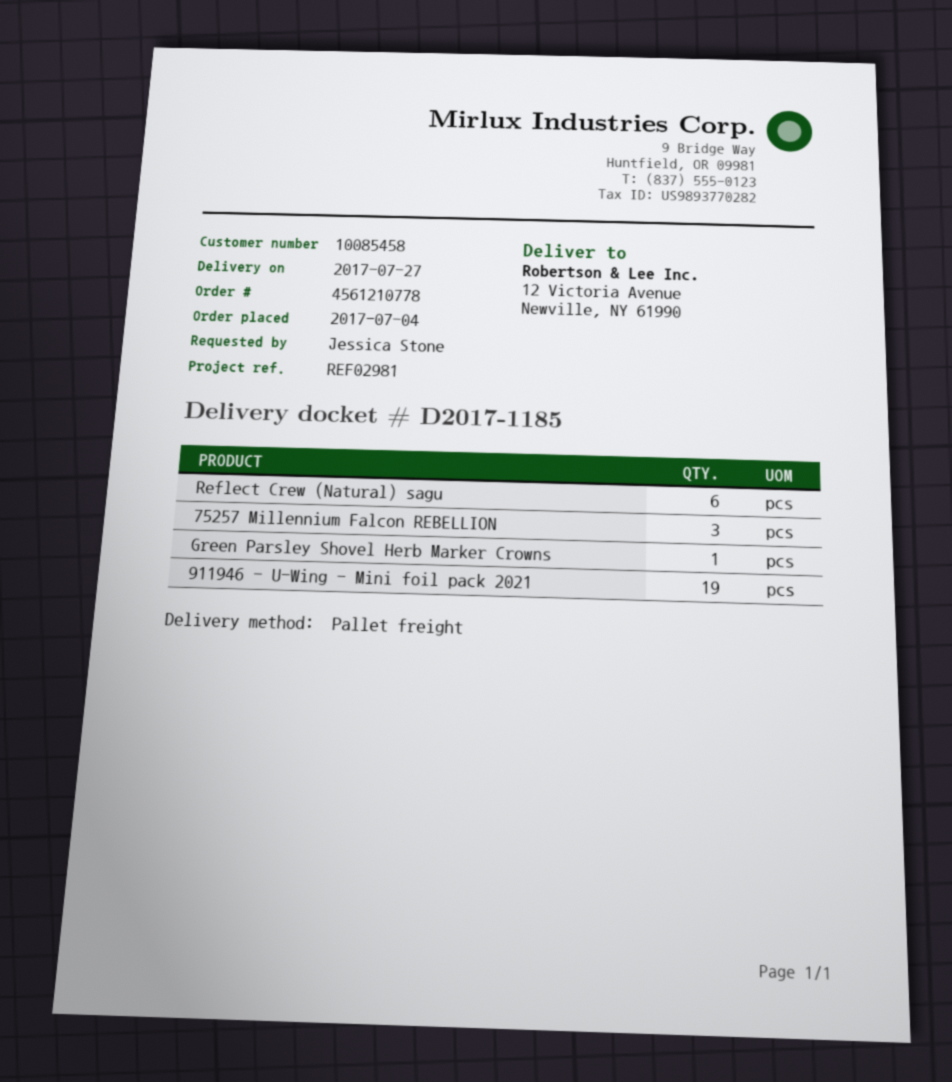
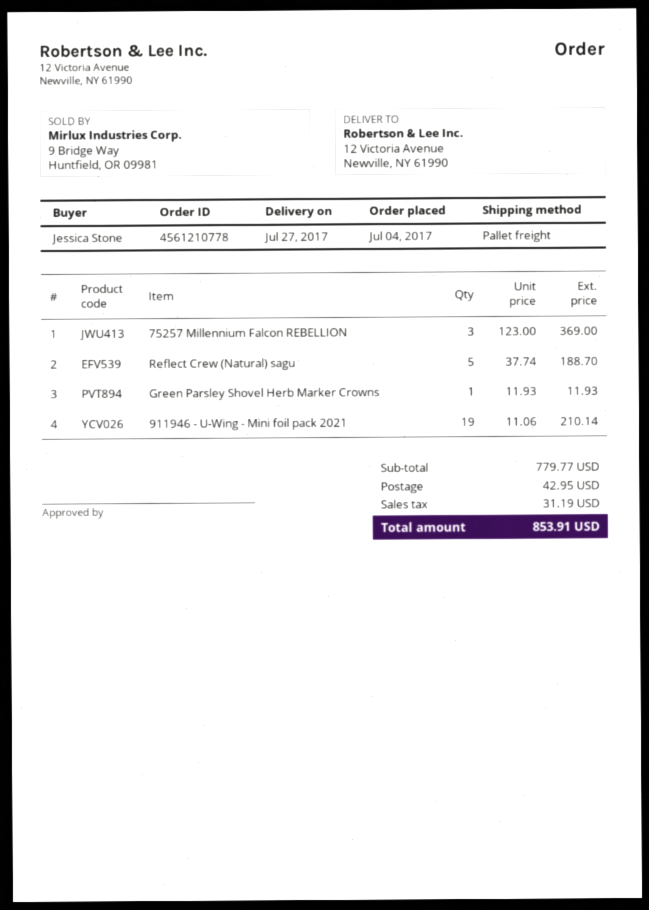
Reflect Crew (Natural) sagu: 6 -> 5

